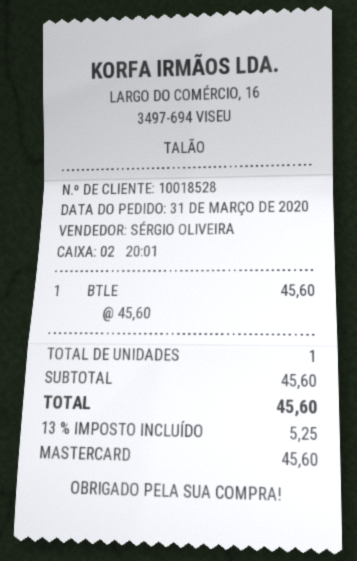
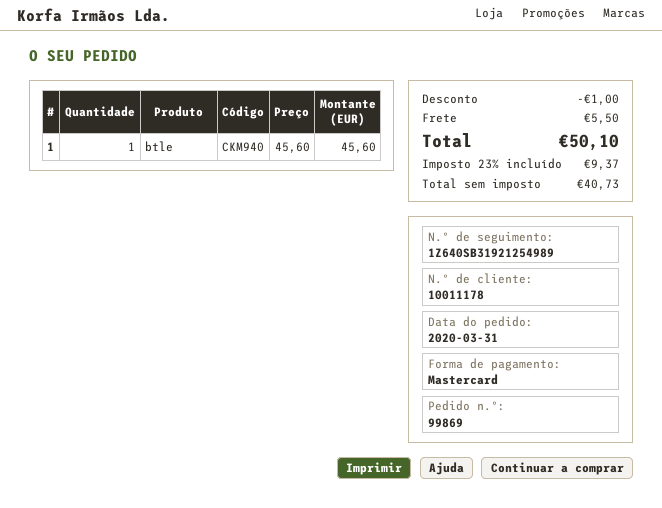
customer number: 10018528 -> 10011178
discount: none -> 1.00
shipping: none -> 5.50
tax: 13% = 5.25 -> 23% = 9.37
total: 45.60 -> 50.10

